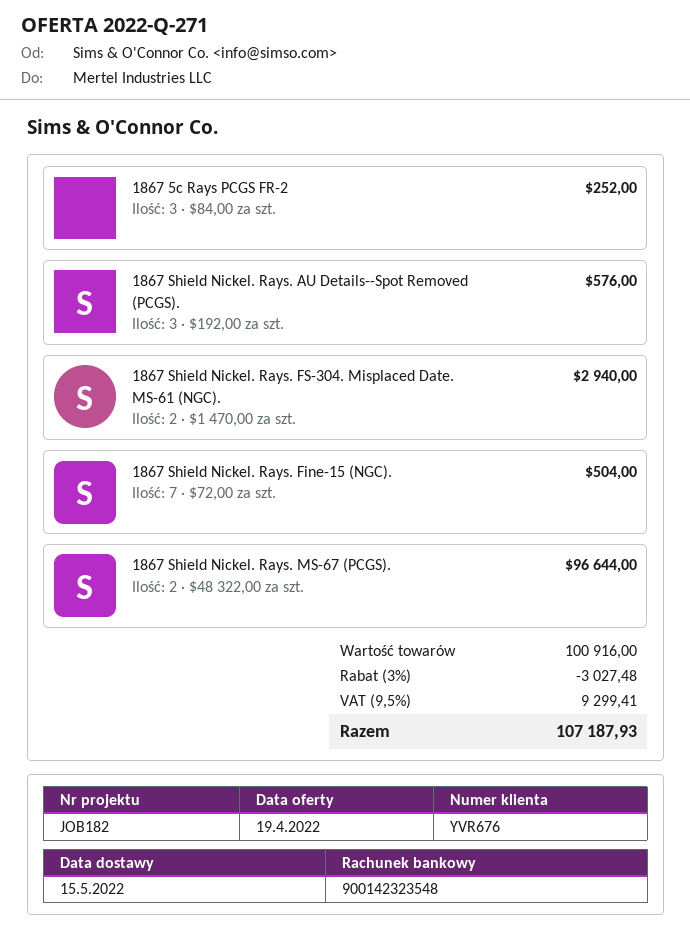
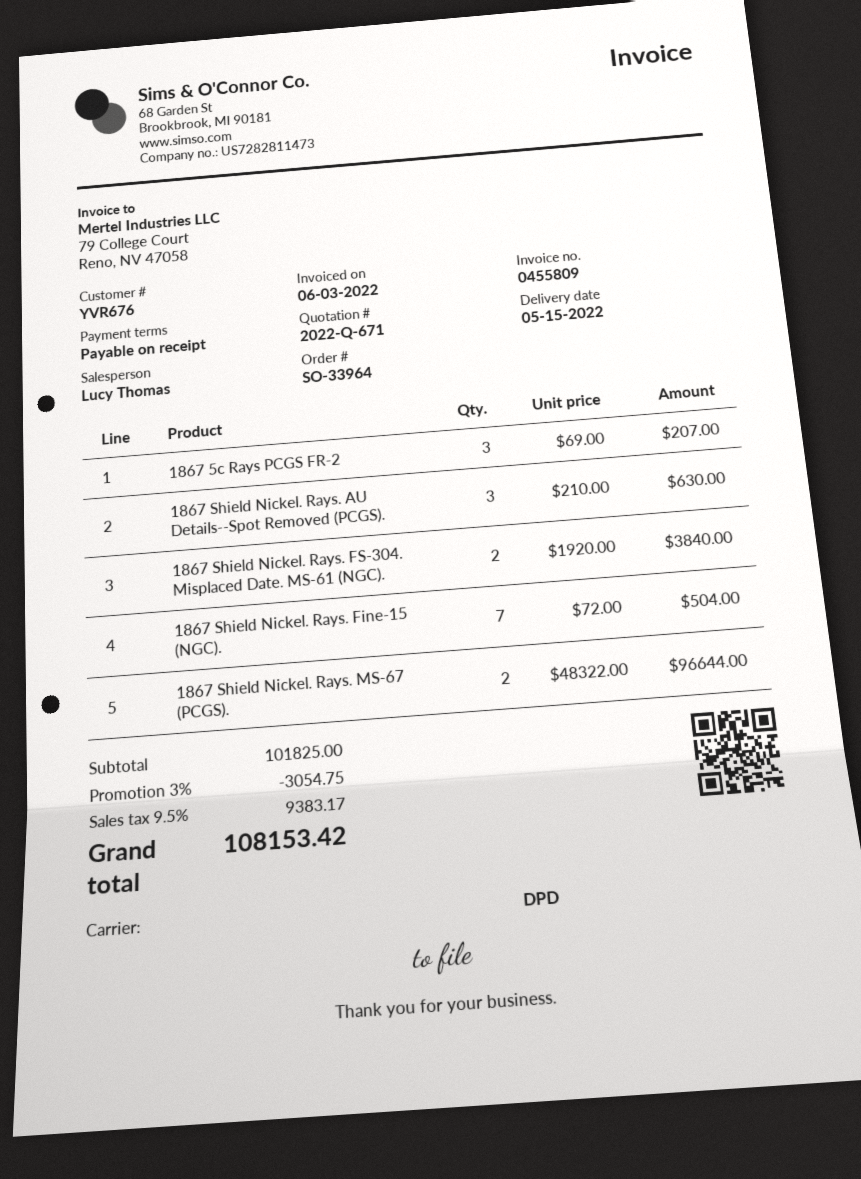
quote number: 2022-Q-271 -> 2022-Q-671
1867 5c Rays PCGS FR-2: 3 x 84.00 = 252.00 -> 3 x 69.00 = 207.00
1867 Shield Nickel. Rays. AU Details--Spot Removed (PCGS).: 3 x 192.00 = 576.00 -> 3 x 210.00 = 630.00
1867 Shield Nickel. Rays. FS-304. Misplaced Date. MS-61 (NGC).: 2 x 1470.00 = 2940.00 -> 2 x 1920.00 = 3840.00
subtotal: 100916.00 -> 101825.00
discount: 3% = 3027.48 -> 3% = 3054.75
tax: 9.5% = 9299.41 -> 9.5% = 9383.17
total: 107187.93 -> 108153.42

